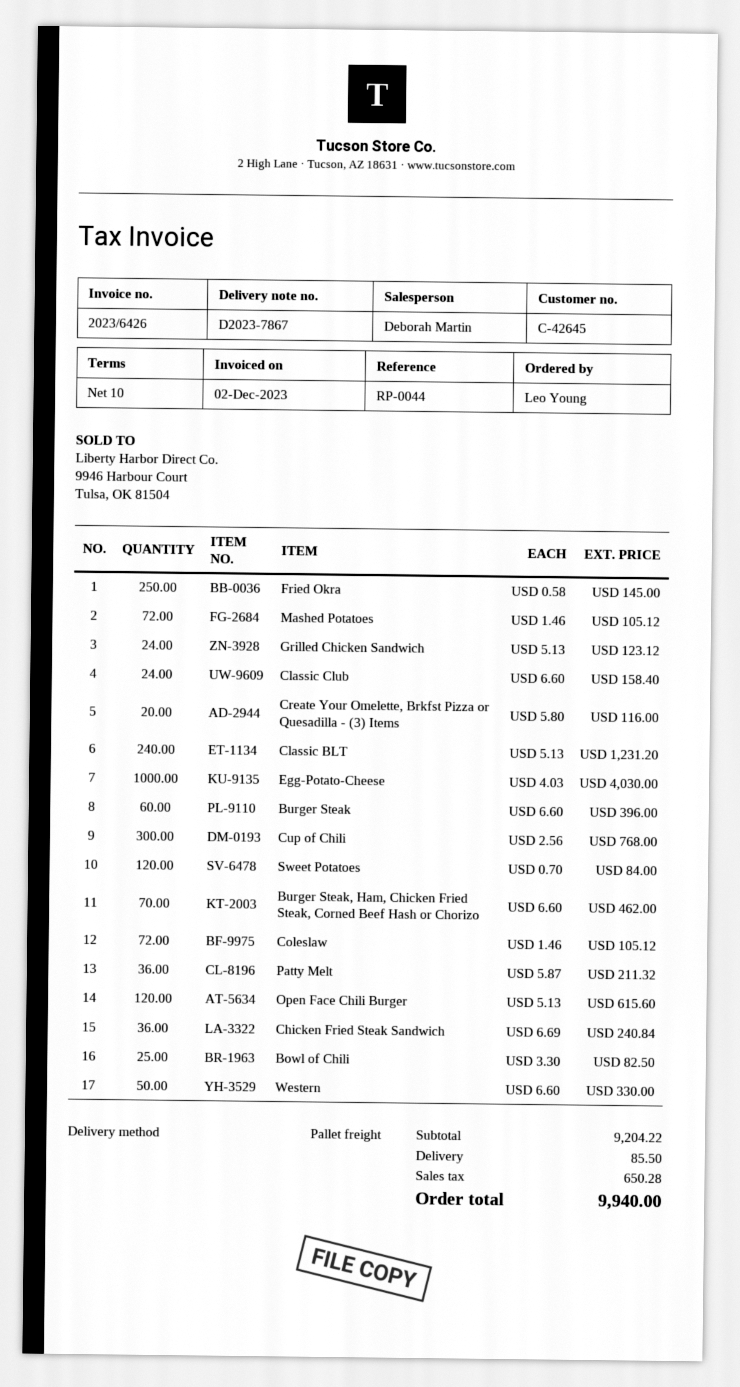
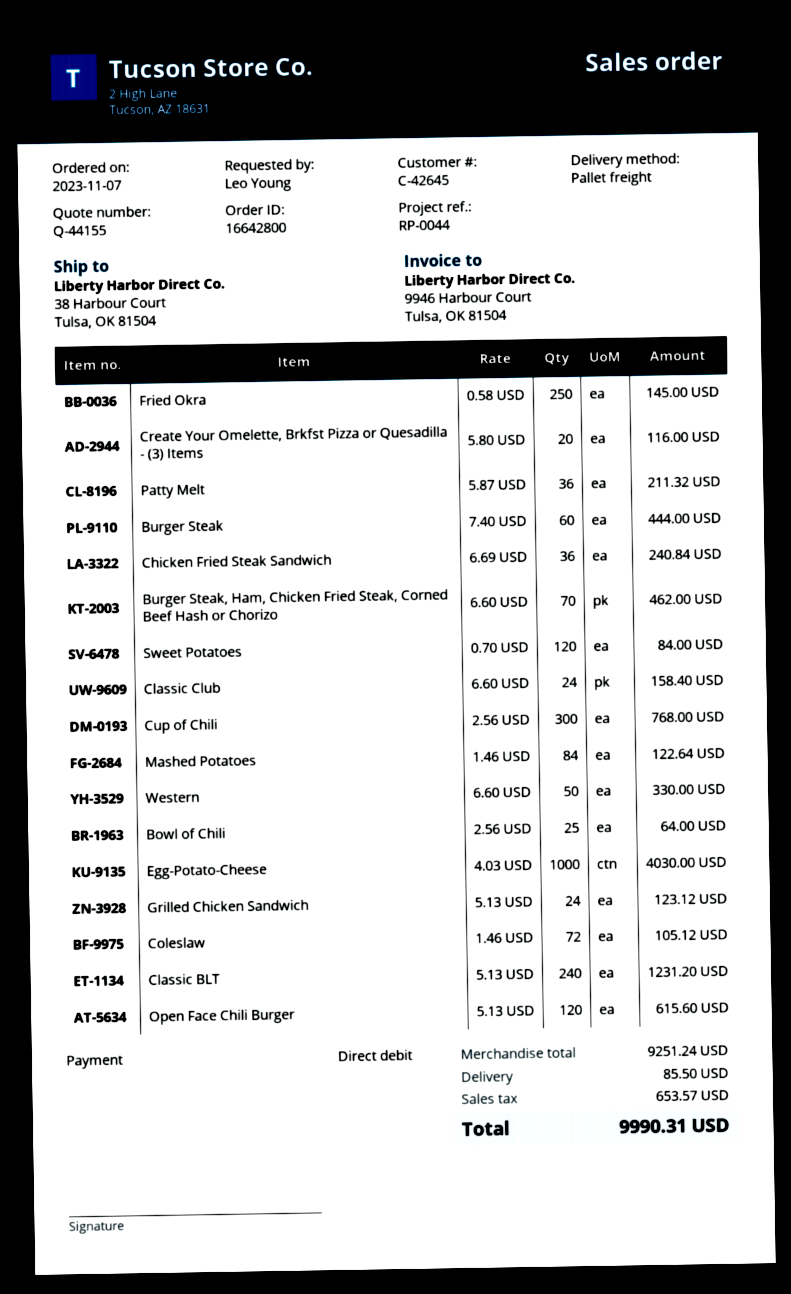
Mashed Potatoes: 72 x 1.46 = 105.12 -> 84 x 1.46 = 122.64
Burger Steak: 60 x 6.60 = 396.00 -> 60 x 7.40 = 444.00
Bowl of Chili: 25 x 3.30 = 82.50 -> 25 x 2.56 = 64.00
subtotal: 9204.22 -> 9251.24
tax: 650.28 -> 653.57
total: 9940.00 -> 9990.31

